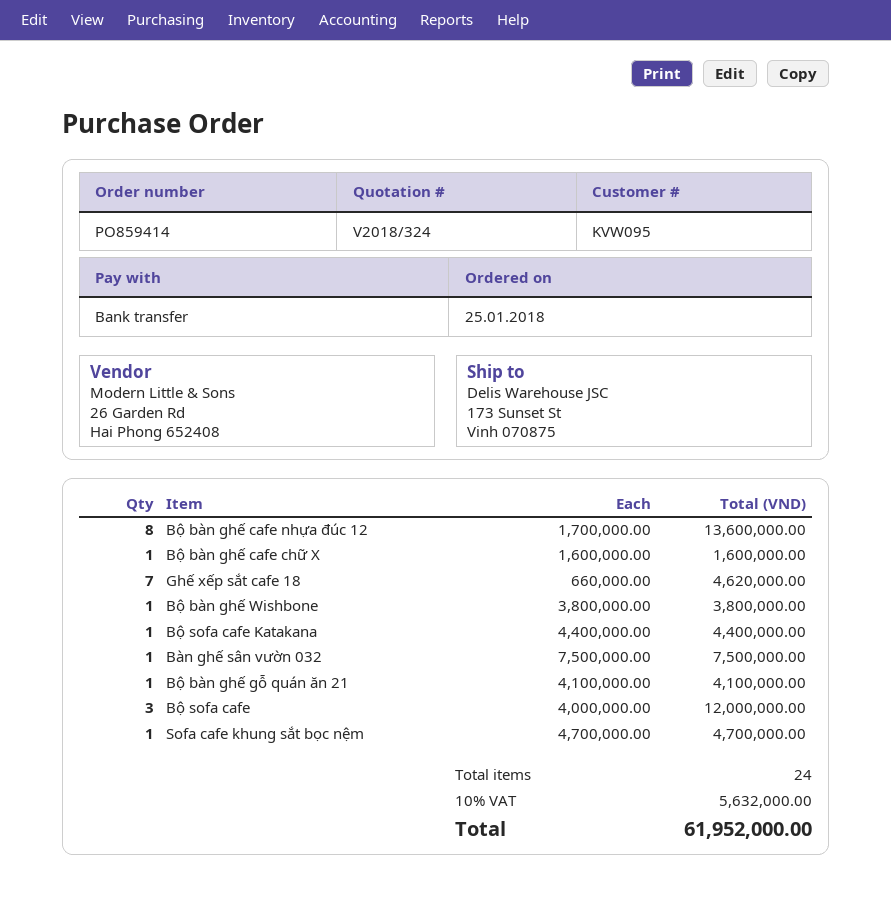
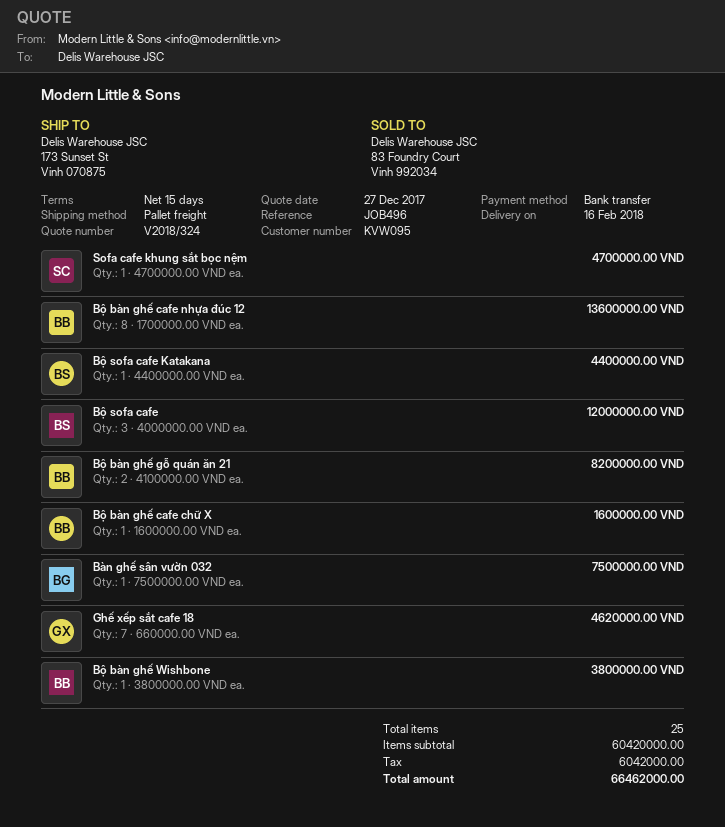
Bộ bàn ghế gỗ quán ăn 21: 1 x 4100000.00 = 4100000.00 -> 2 x 4100000.00 = 8200000.00
total quantity: 24 -> 25
tax: 5632000.00 -> 6042000.00
total: 61952000.00 -> 66462000.00

